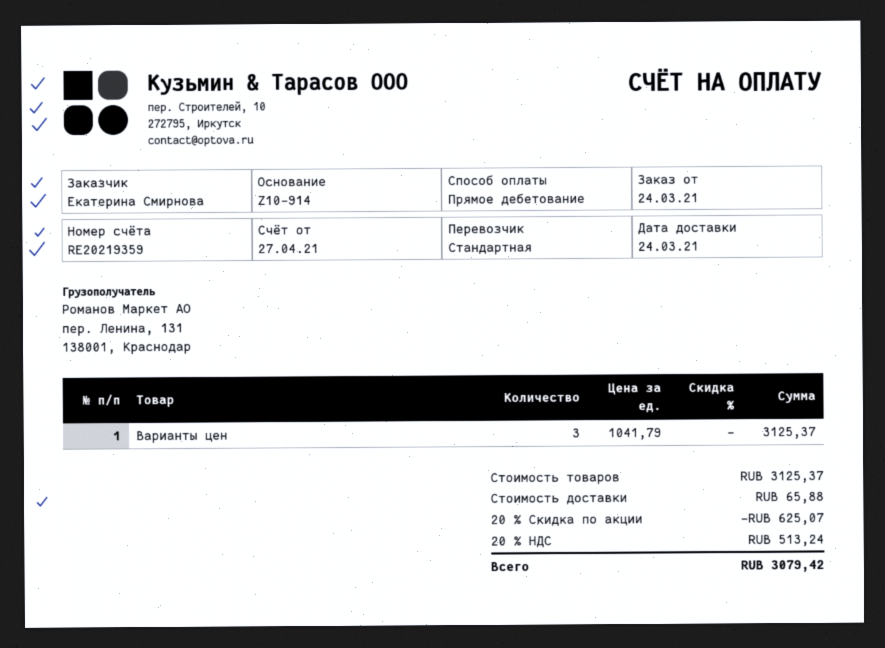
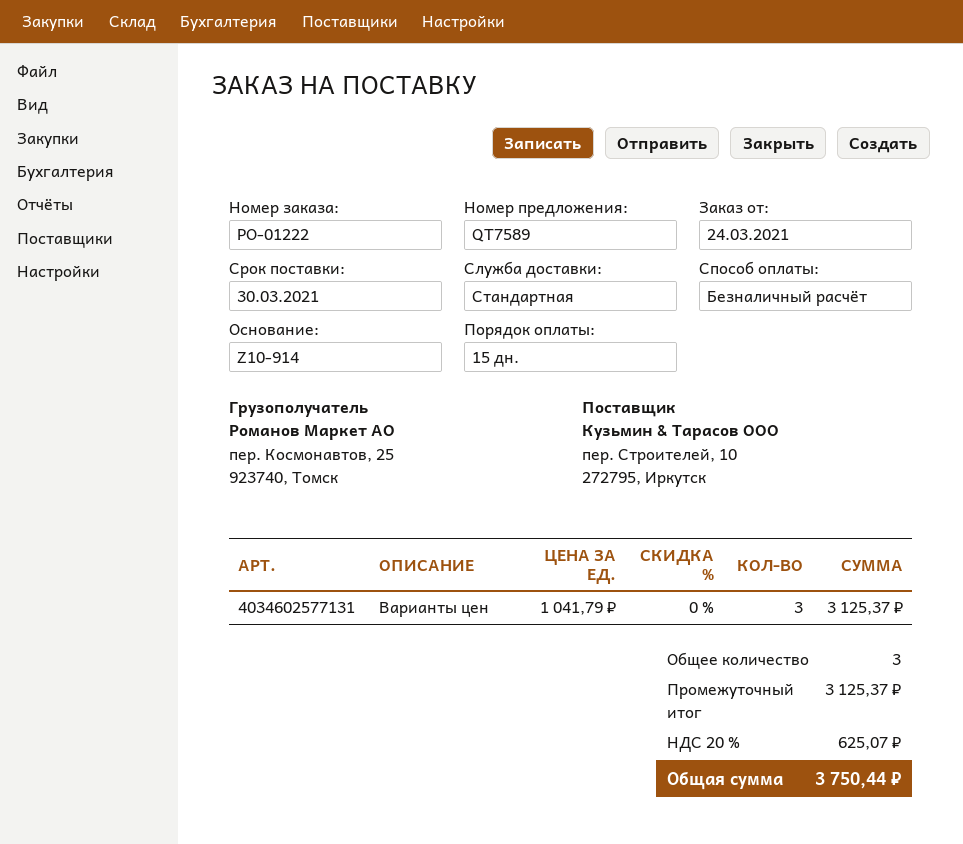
delivery date: 2021-03-24 -> 2021-03-30
payment method: direct debit -> bank transfer
ship to: пер. Ленина, 131, 138001, Краснодар -> пер. Космонавтов, 25, 923740, Томск
discount: 20% = 625.07 -> none
shipping: 65.88 -> none
tax: 20% = 513.24 -> 20% = 625.07
total: 3079.42 -> 3750.44

